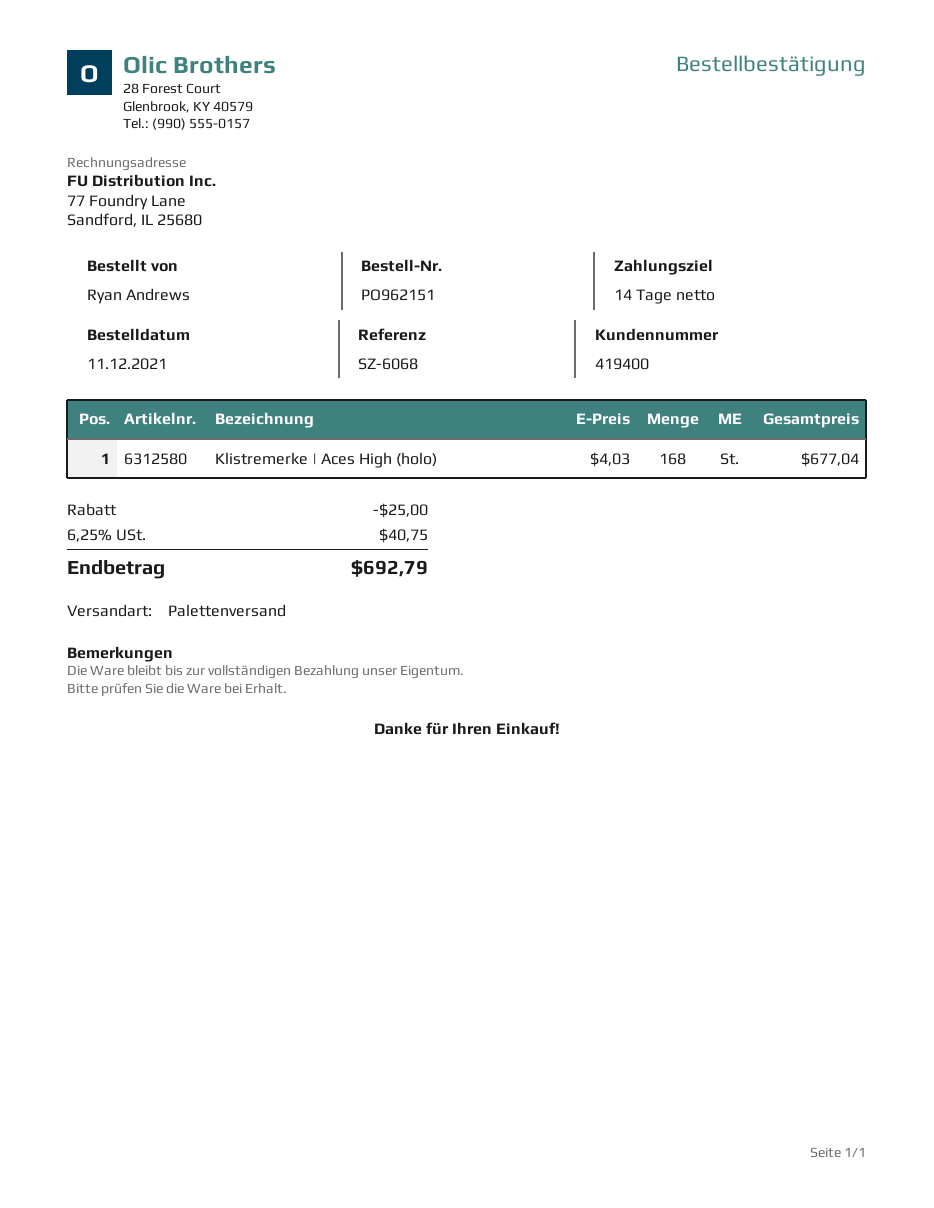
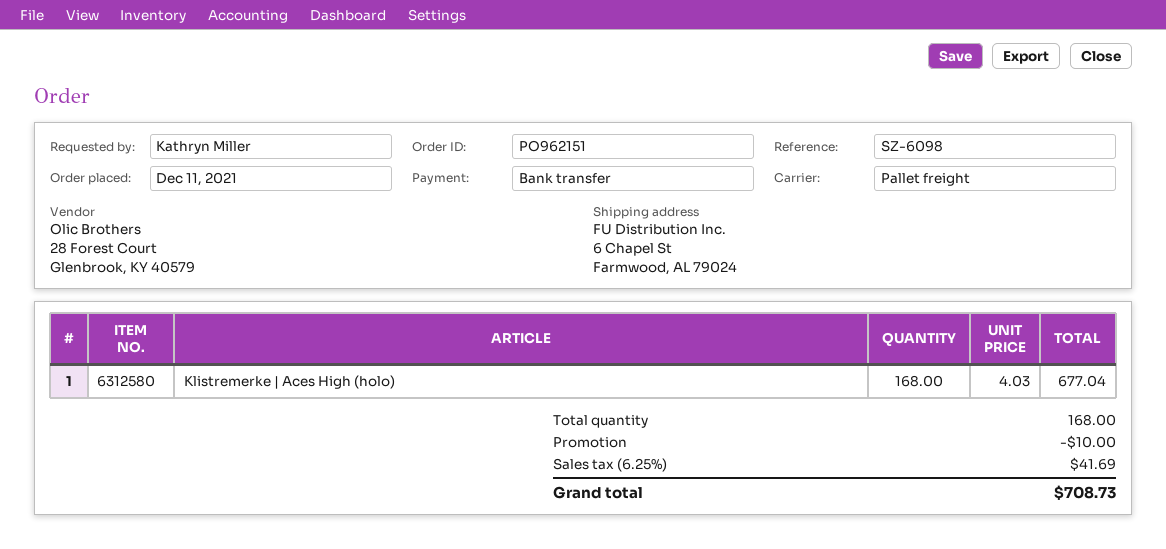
reference: SZ-6068 -> SZ-6098
ordered by: Ryan Andrews -> Kathryn Miller
discount: 25.00 -> 10.00
tax: 6.25% = 40.75 -> 6.25% = 41.69
total: 692.79 -> 708.73

